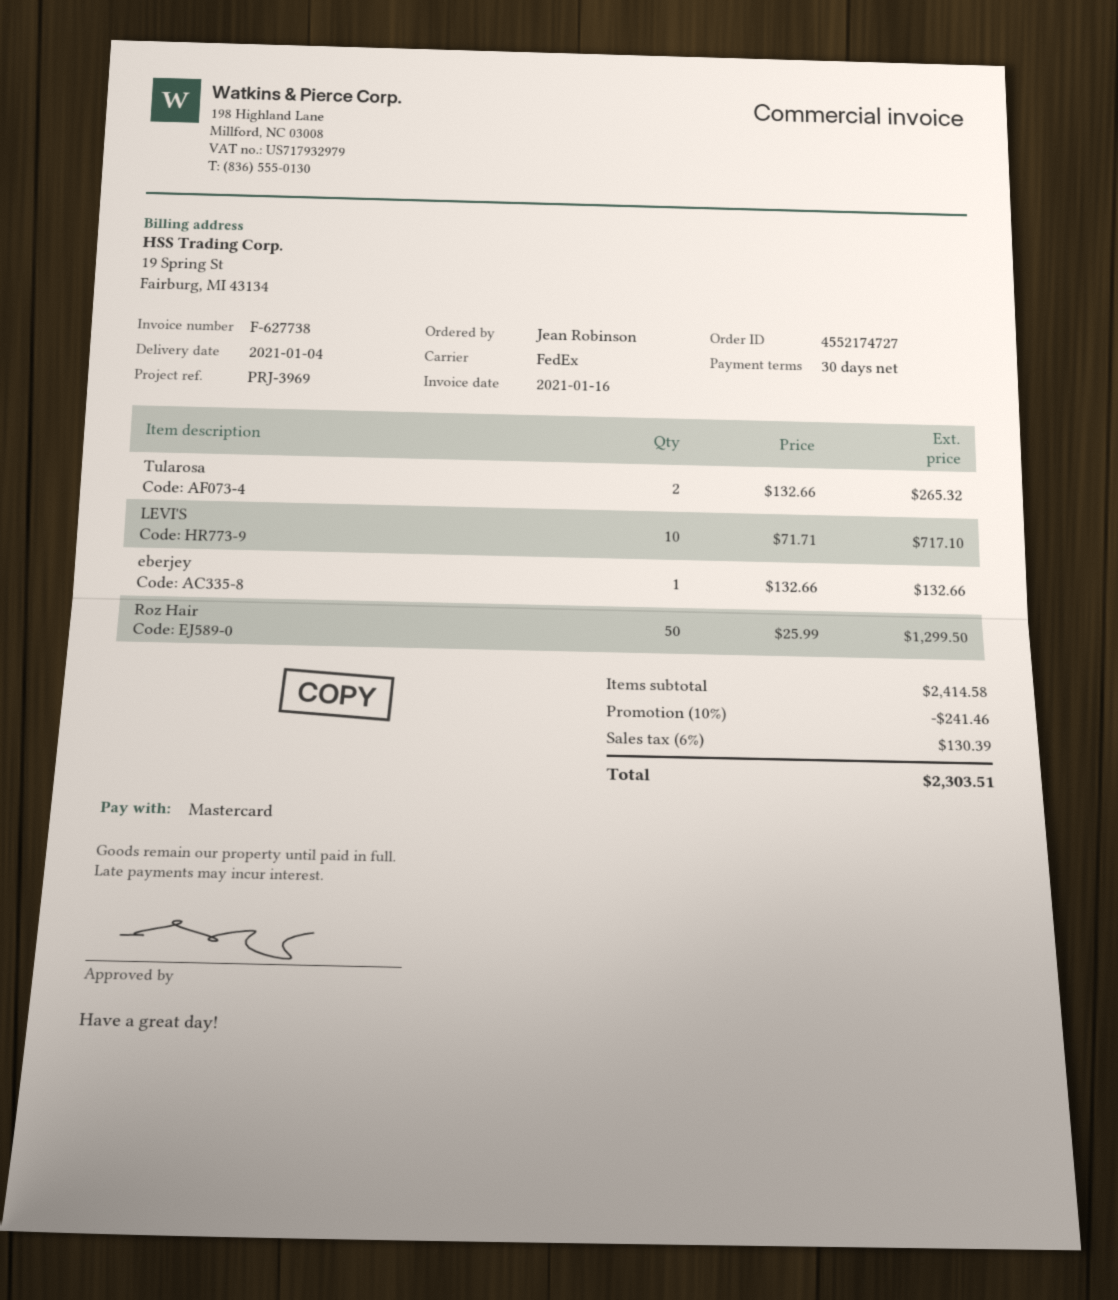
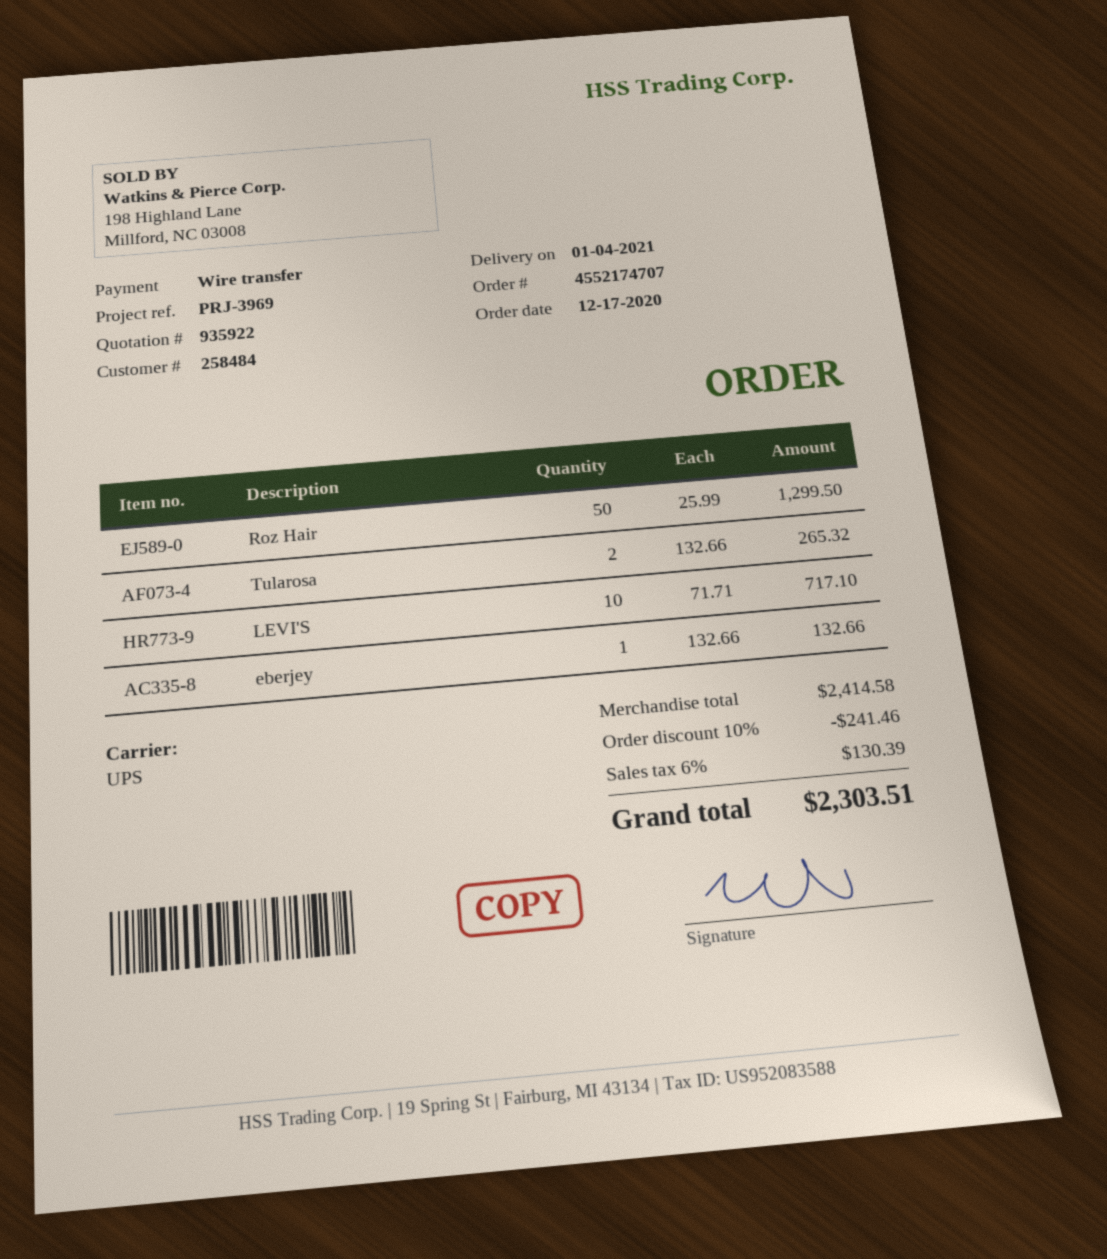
order number: 4552174727 -> 4552174707
payment method: Mastercard -> bank transfer
shipping method: FedEx -> UPS

